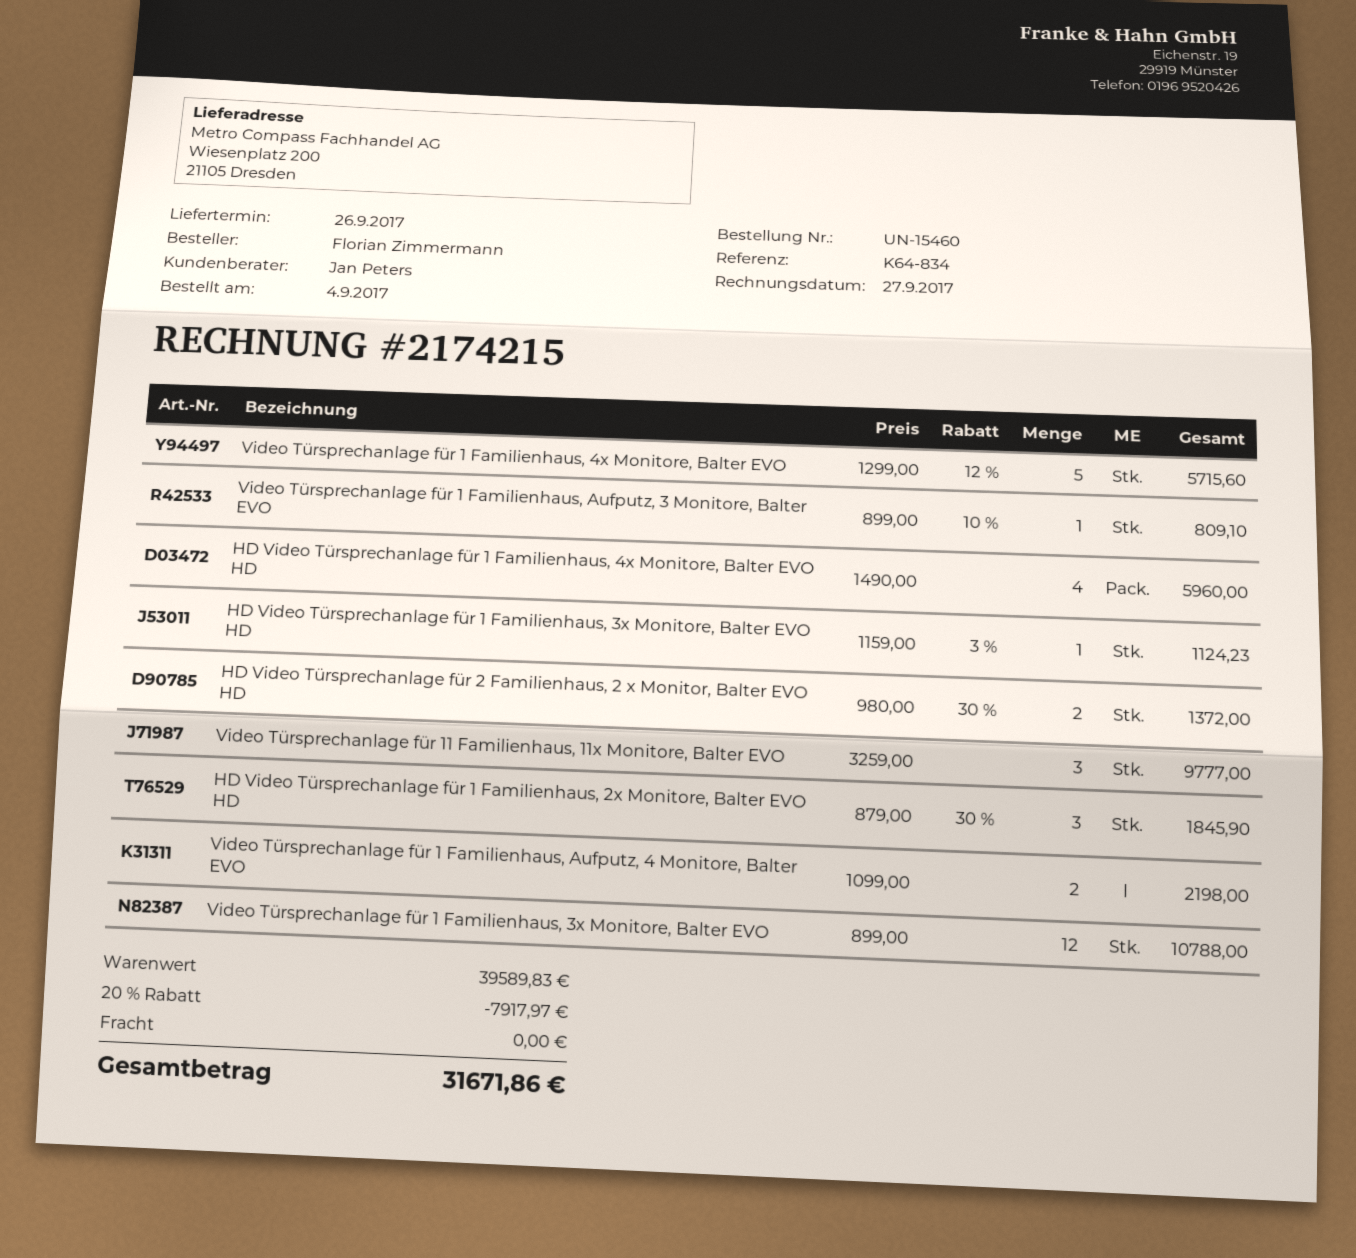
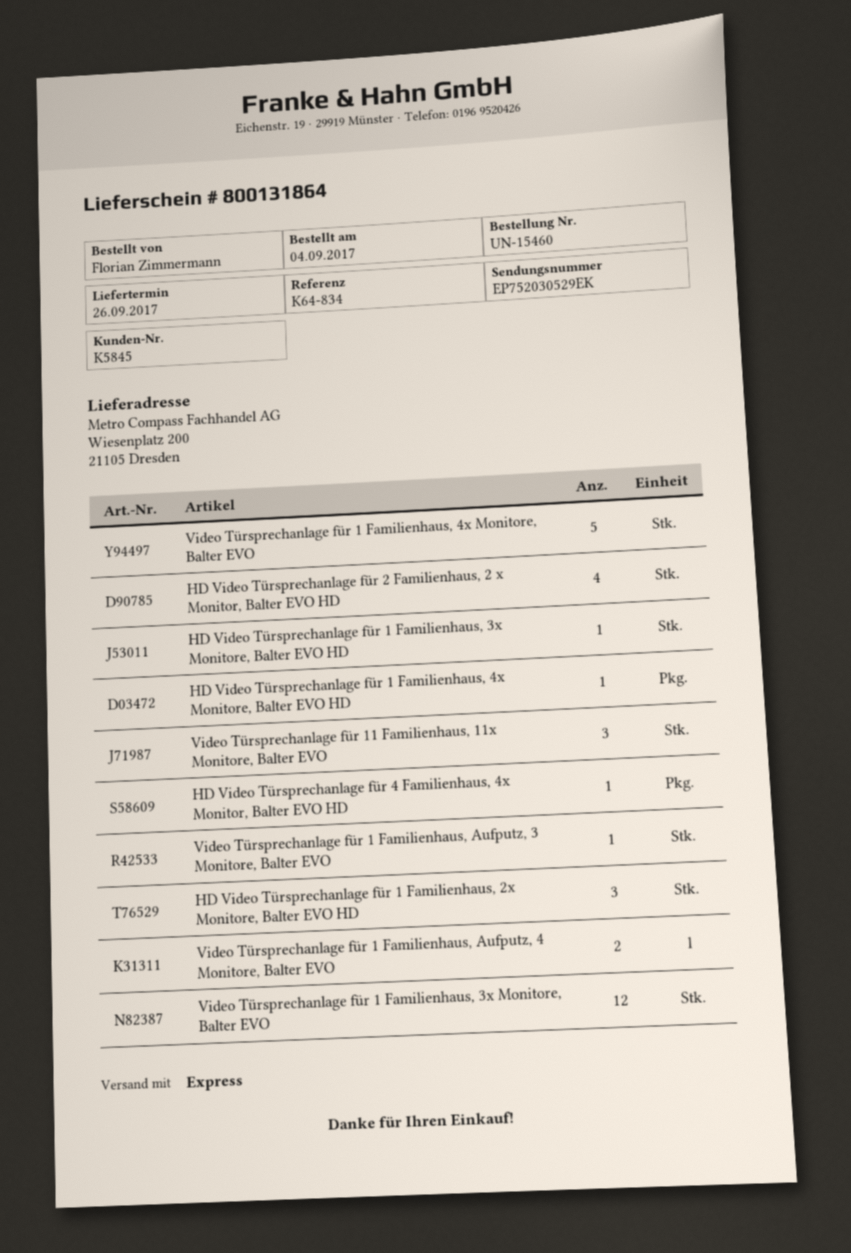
HD Video Türsprechanlage für 1 Familienhaus, 4x Monitore, Balter EVO HD: 4 -> 1
HD Video Türsprechanlage für 2 Familienhaus, 2 x Monitor, Balter EVO HD: 2 -> 4
HD Video Türsprechanlage für 4 Familienhaus, 4x Monitor, Balter EVO HD: none -> 1

